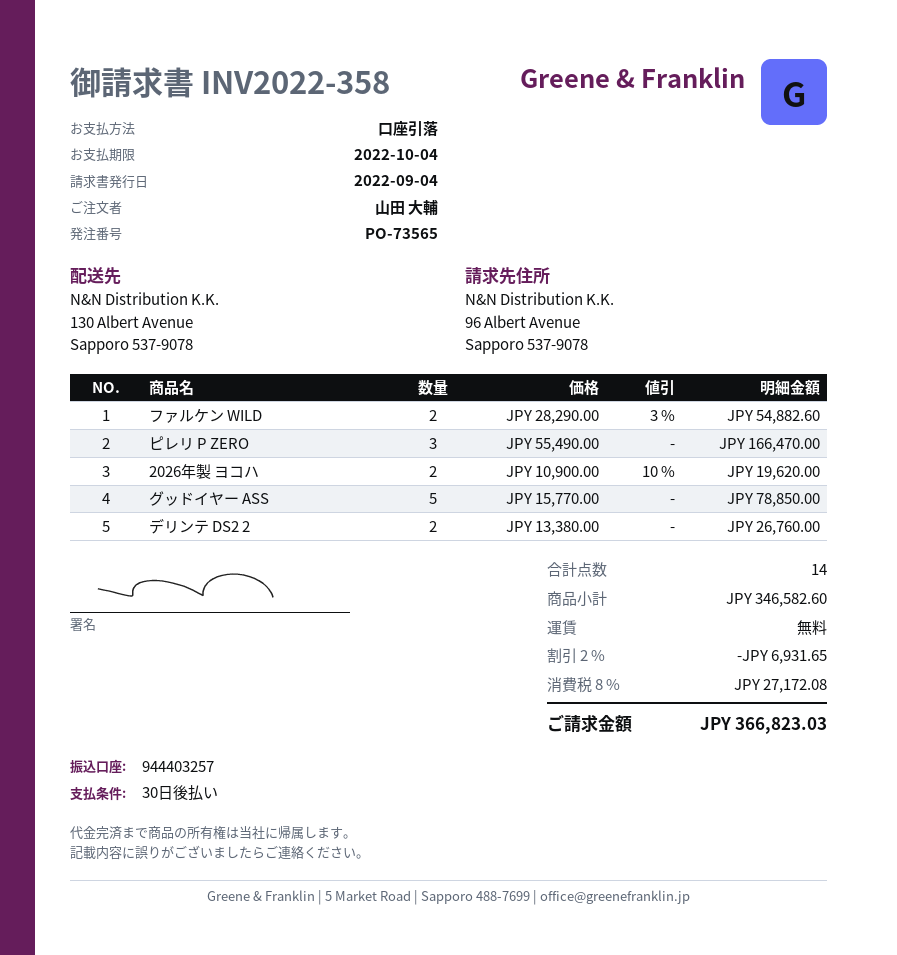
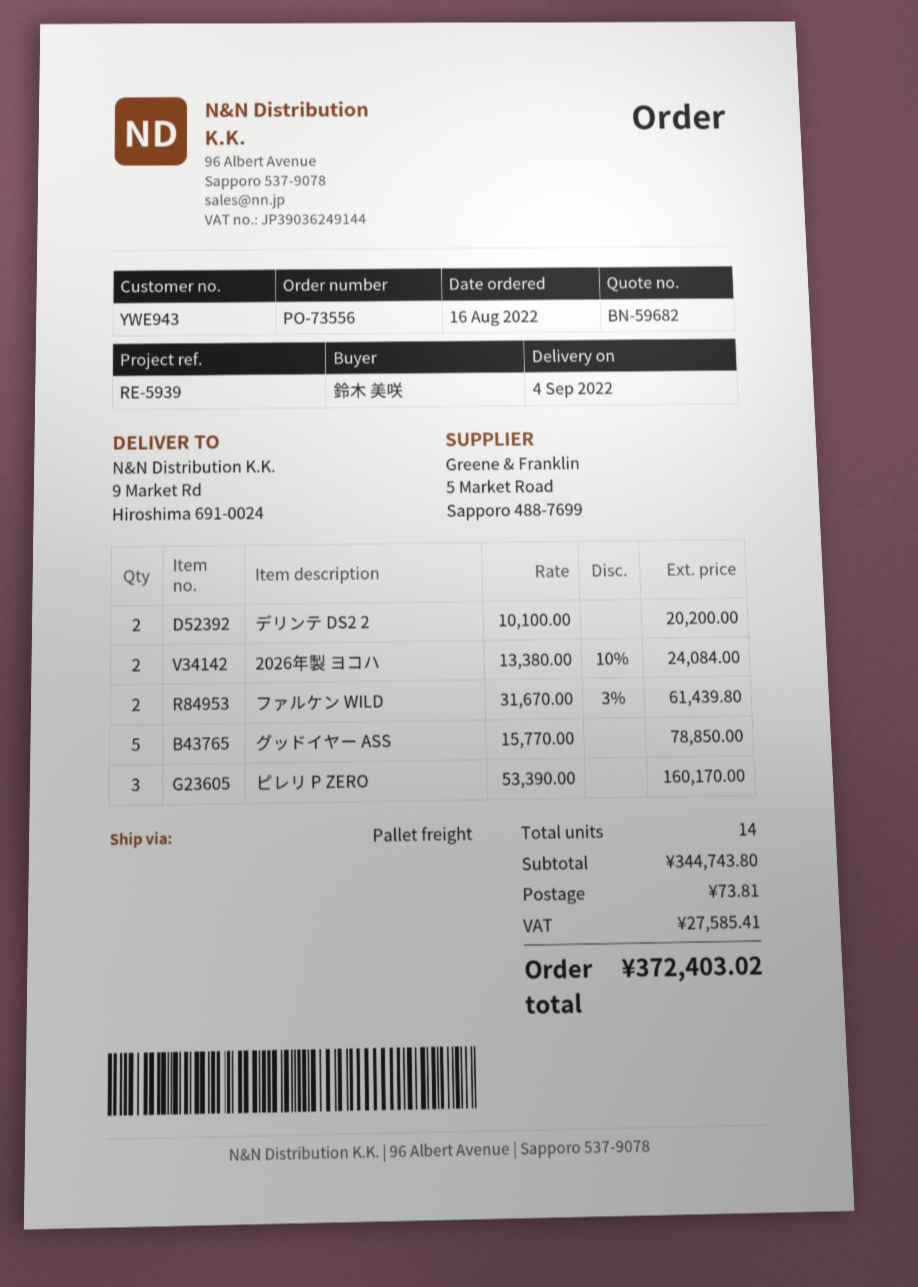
order number: PO-73565 -> PO-73556
ordered by: 山田 大輔 -> 鈴木 美咲
ship to: 130 Albert Avenue, Sapporo 537-9078 -> 9 Market Rd, Hiroshima 691-0024
ファルケン WILD: 2 x 28290.00 - 3% = 54882.60 -> 2 x 31670.00 - 3% = 61439.80
ピレリ P ZERO: 3 x 55490.00 = 166470.00 -> 3 x 53390.00 = 160170.00
2026年製 ヨコハ: 2 x 10900.00 - 10% = 19620.00 -> 2 x 13380.00 - 10% = 24084.00
デリンテ DS2 2: 2 x 13380.00 = 26760.00 -> 2 x 10100.00 = 20200.00
subtotal: 346582.60 -> 344743.80
discount: 2% = 6931.65 -> none
shipping: 0.00 -> 73.81
tax: 27172.08 -> 27585.41
total: 366823.03 -> 372403.02

